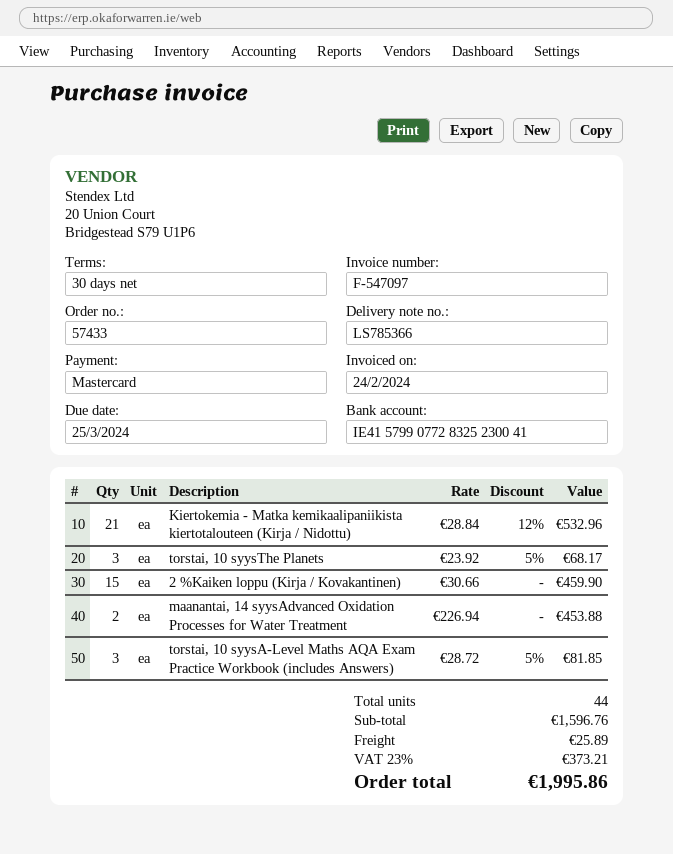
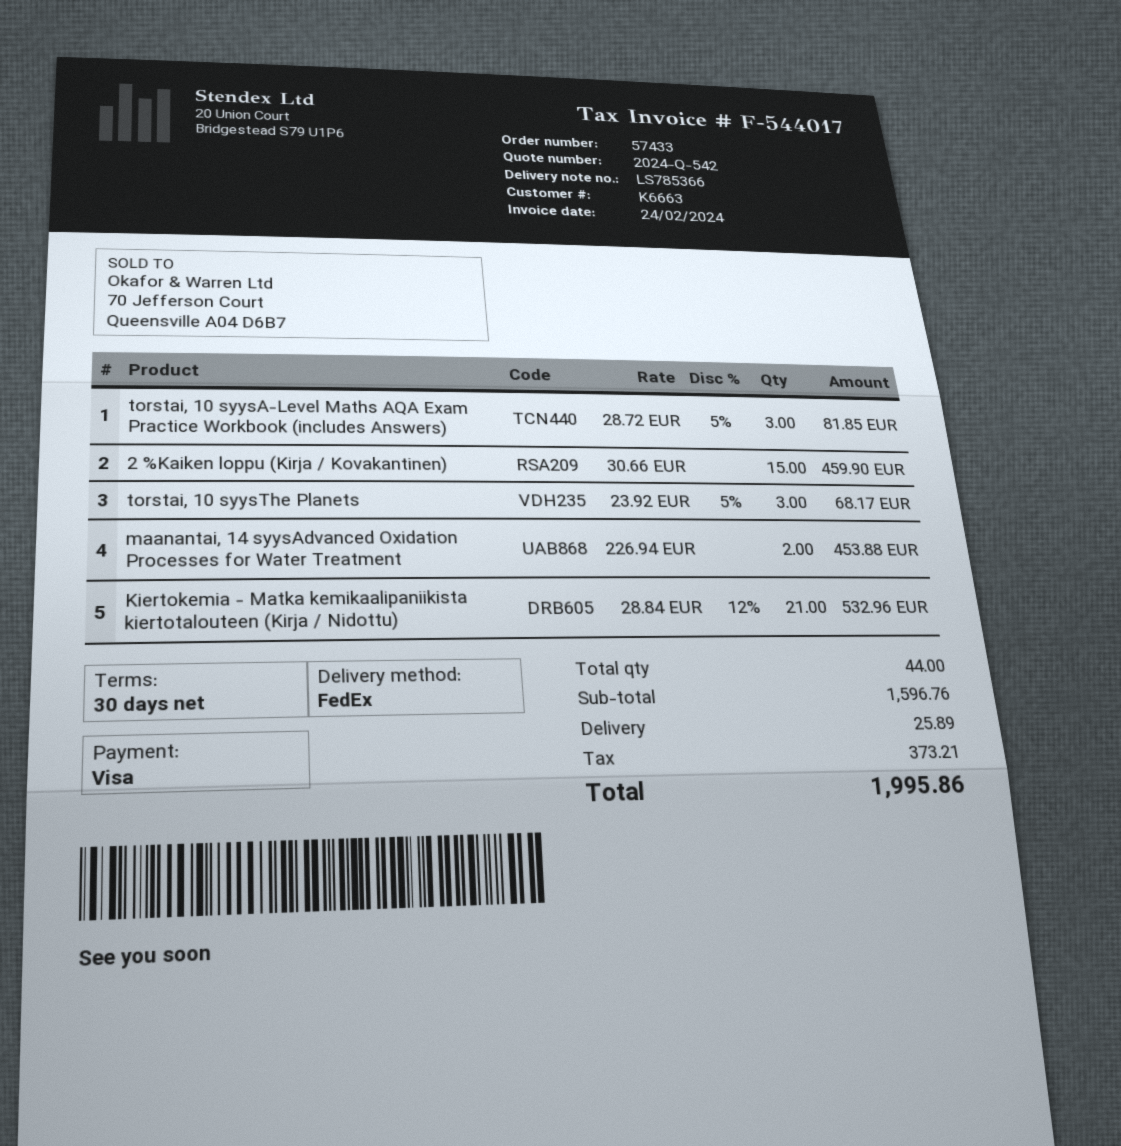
invoice number: F-547097 -> F-544017
payment method: Mastercard -> Visa

